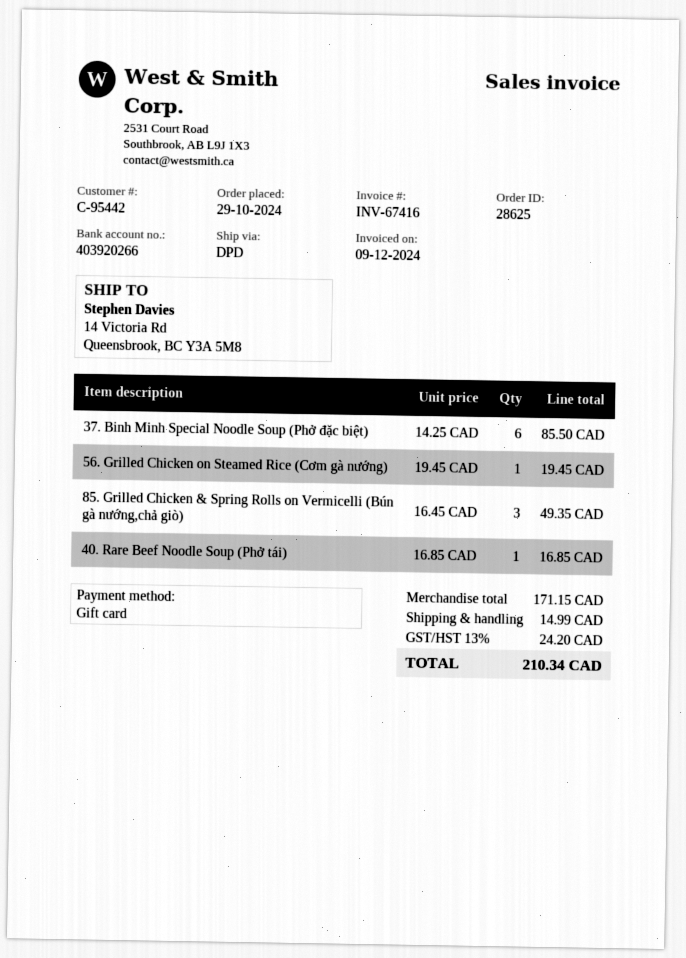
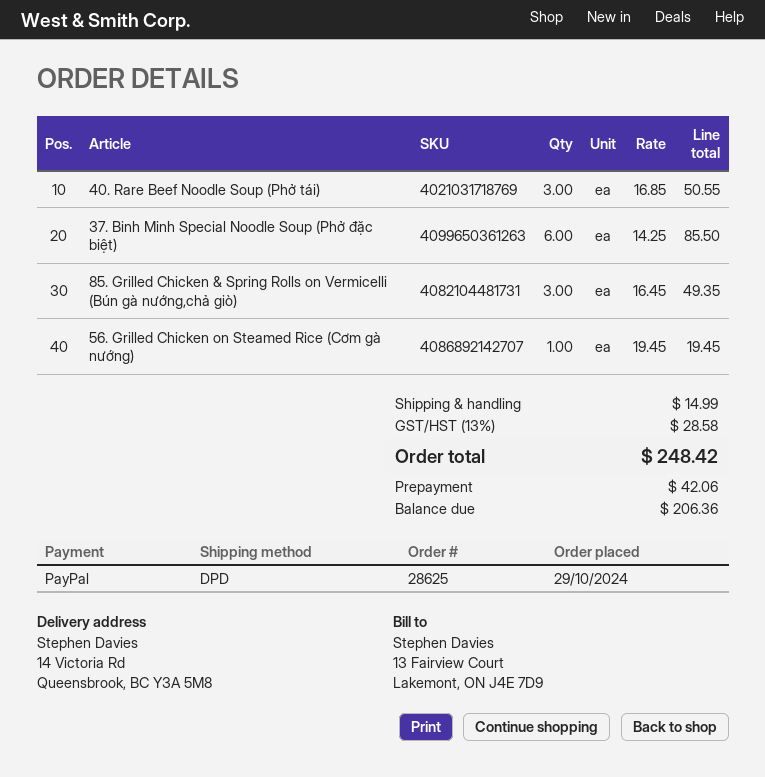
payment method: gift card -> PayPal
40. Rare Beef Noodle Soup (Phở tái): 1 x 16.85 = 16.85 -> 3 x 16.85 = 50.55
tax: 13% = 24.20 -> 13% = 28.58
total: 210.34 -> 248.42

